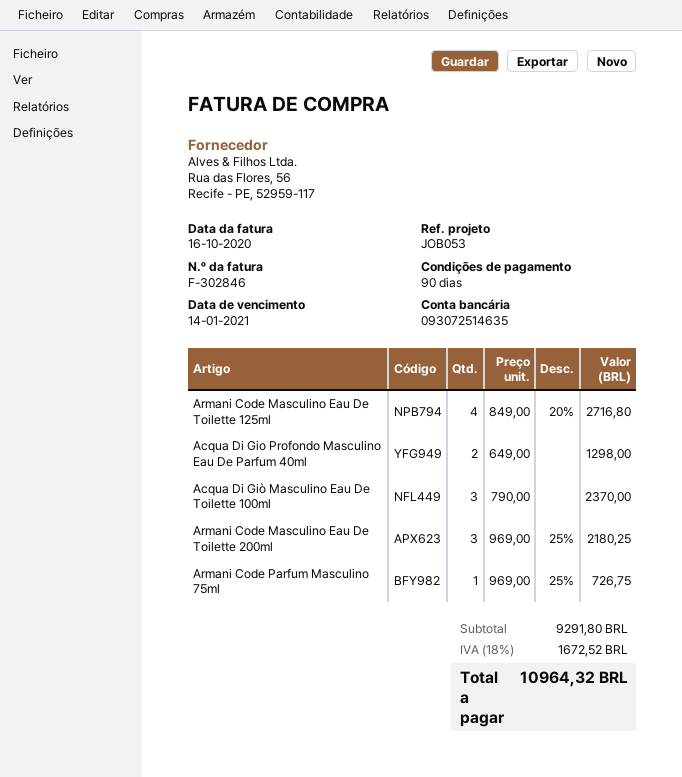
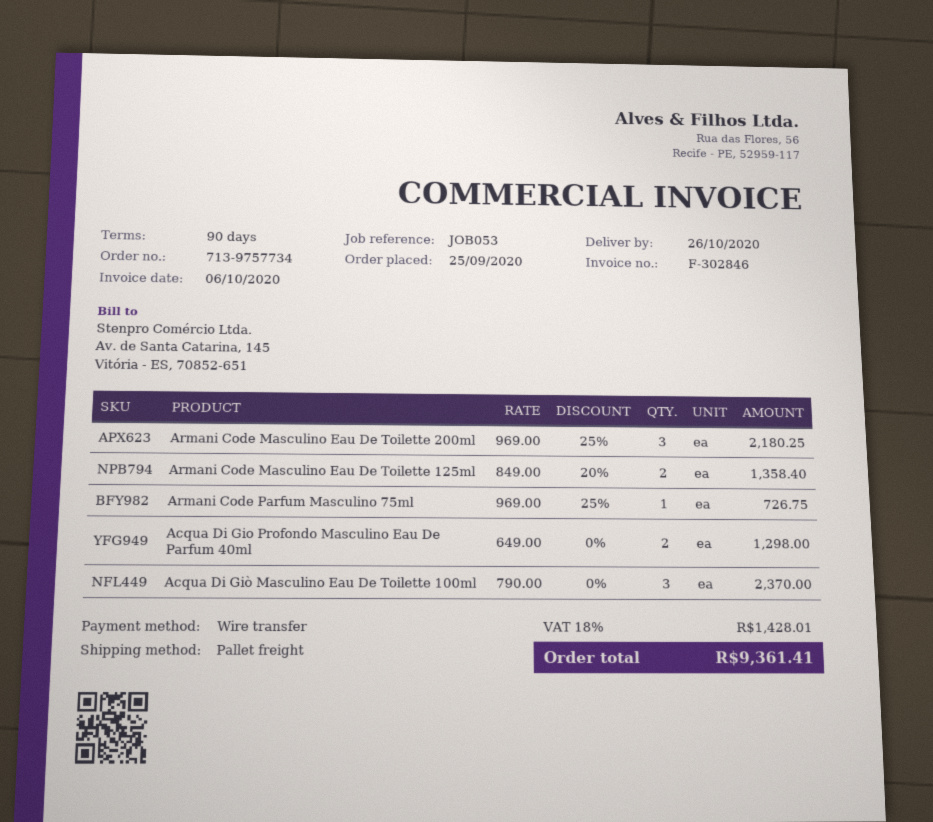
invoice date: 2020-10-16 -> 2020-10-06
Armani Code Masculino Eau De Toilette 125ml: 4 x 849.00 - 20% = 2716.80 -> 2 x 849.00 - 20% = 1358.40
tax: 18% = 1672.52 -> 18% = 1428.01
total: 10964.32 -> 9361.41

